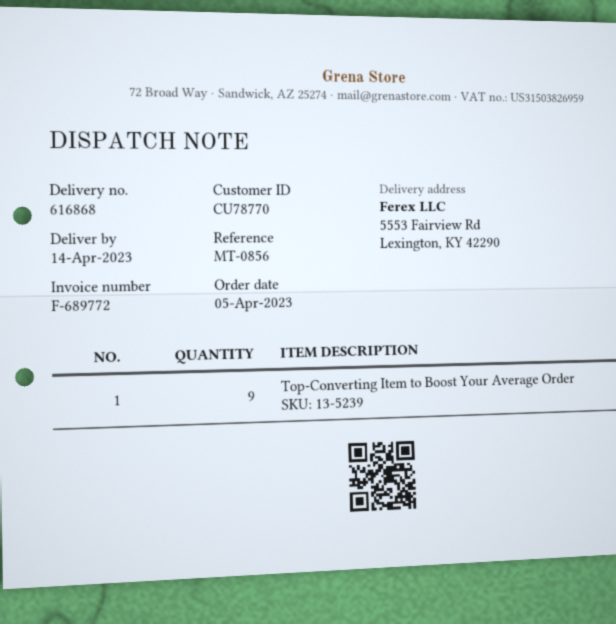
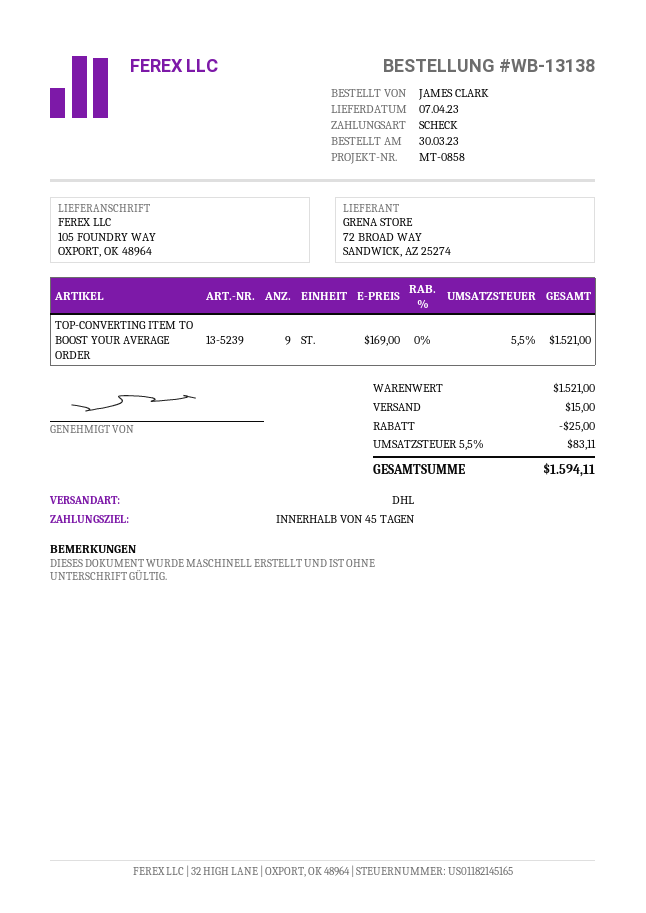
order date: 2023-04-05 -> 2023-03-30
delivery date: 2023-04-14 -> 2023-04-07
reference: MT-0856 -> MT-0858
ship to: 5553 Fairview Rd, Lexington, KY 42290 -> 105 FOUNDRY WAY, OXPORT, OK 48964

